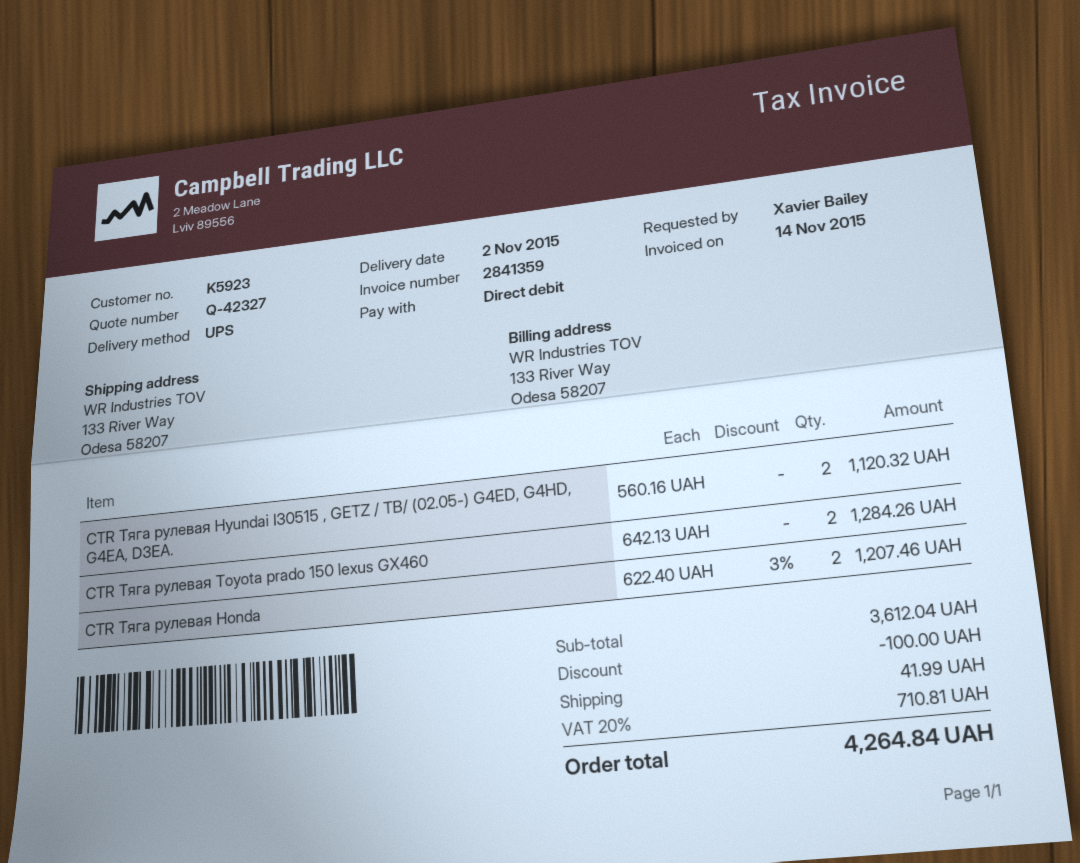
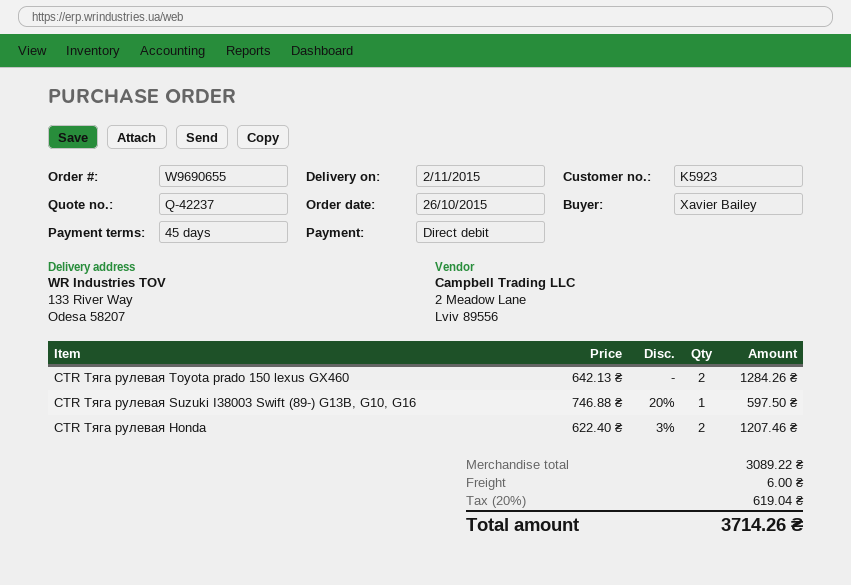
quote number: Q-42327 -> Q-42237
CTR Тяга рулевая Hyundai I30515 , GETZ / TB/ (02.05-) G4ED, G4HD, G4EA, D3EA.: 2 x 560.16 = 1120.32 -> none
CTR Тяга рулевая Suzuki I38003 Swift (89-) G13B, G10, G16: none -> 1 x 746.88 - 20% = 597.50
subtotal: 3612.04 -> 3089.22
discount: 100.00 -> none
shipping: 41.99 -> 6.00
tax: 20% = 710.81 -> 20% = 619.04
total: 4264.84 -> 3714.26

